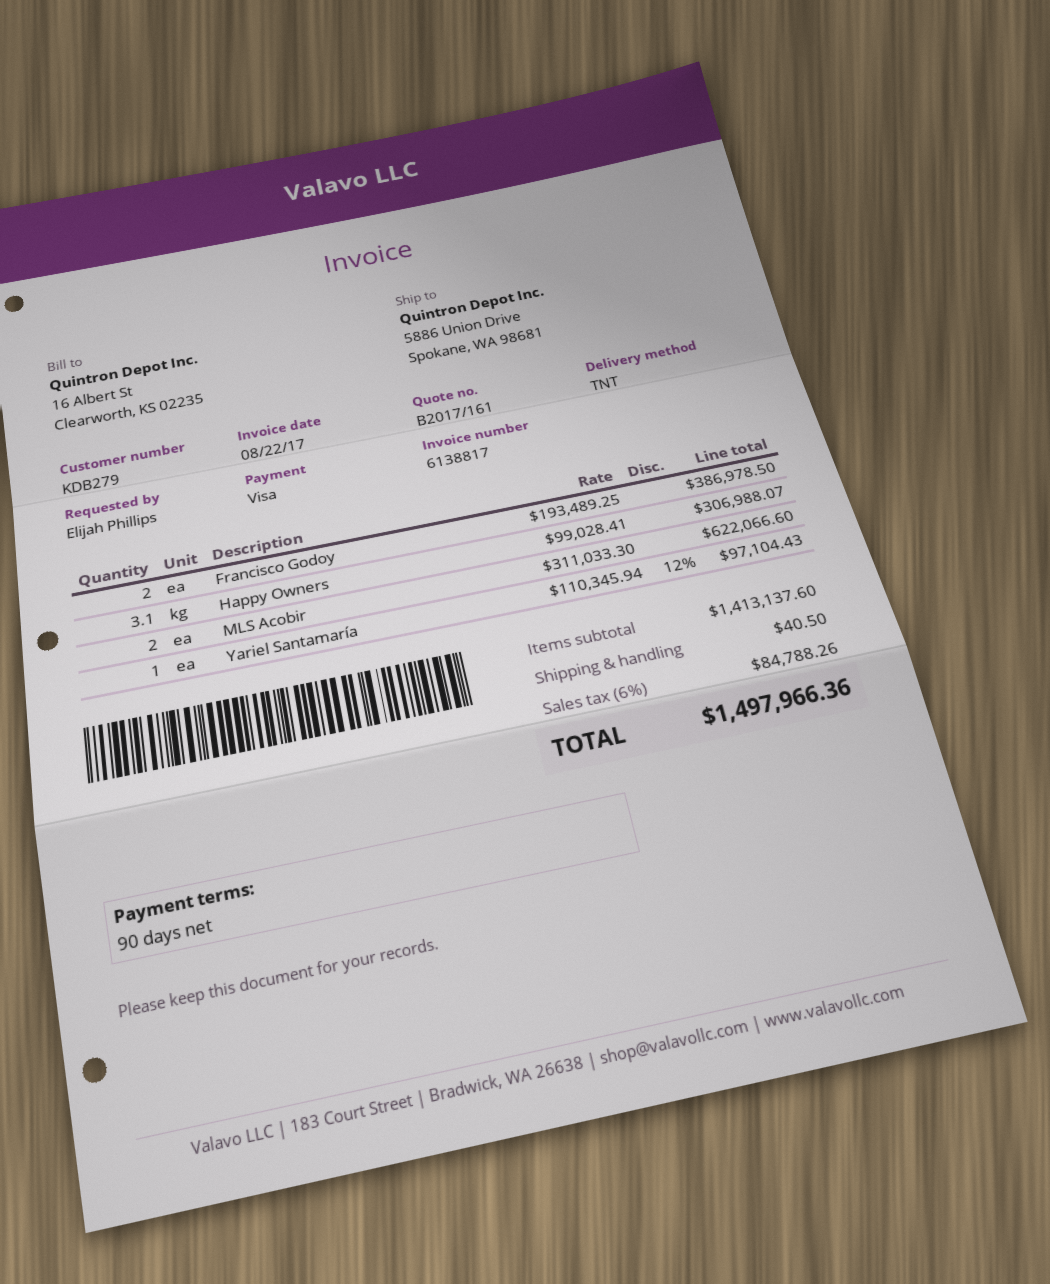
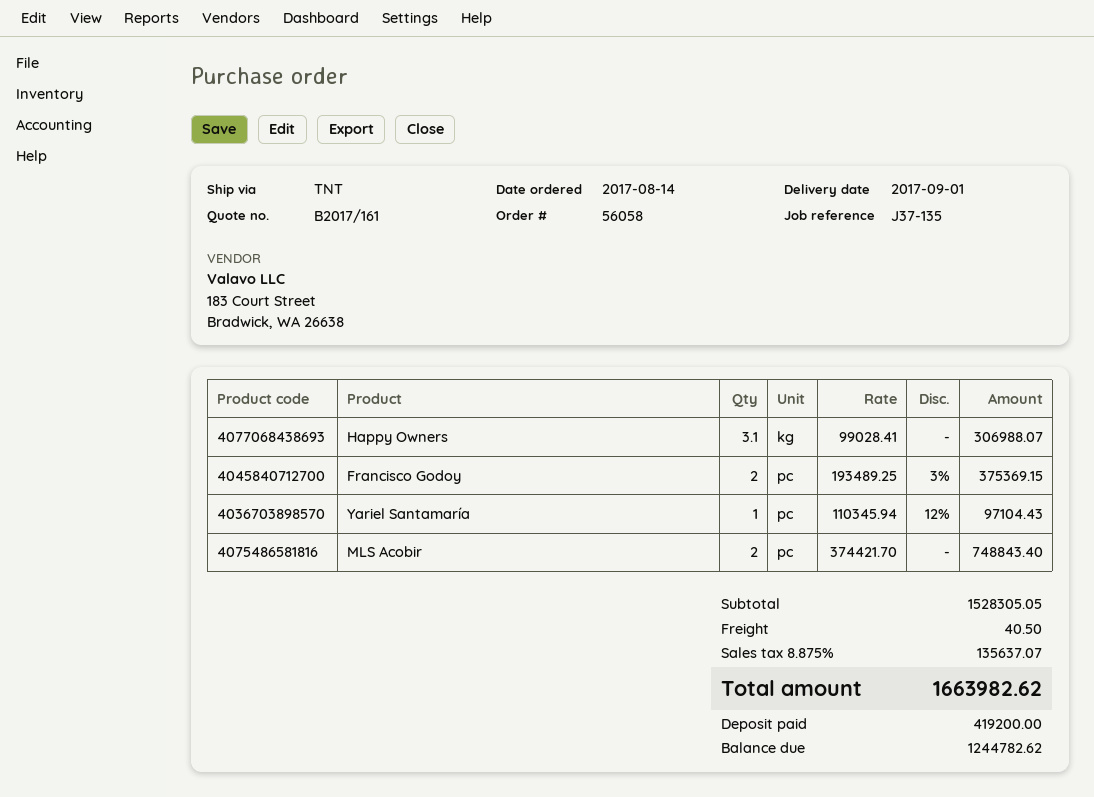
Francisco Godoy: 2 x 193489.25 = 386978.50 -> 2 x 193489.25 - 3% = 375369.15
MLS Acobir: 2 x 311033.30 = 622066.60 -> 2 x 374421.70 = 748843.40
subtotal: 1413137.60 -> 1528305.05
tax: 6% = 84788.26 -> 8.875% = 135637.07
total: 1497966.36 -> 1663982.62

